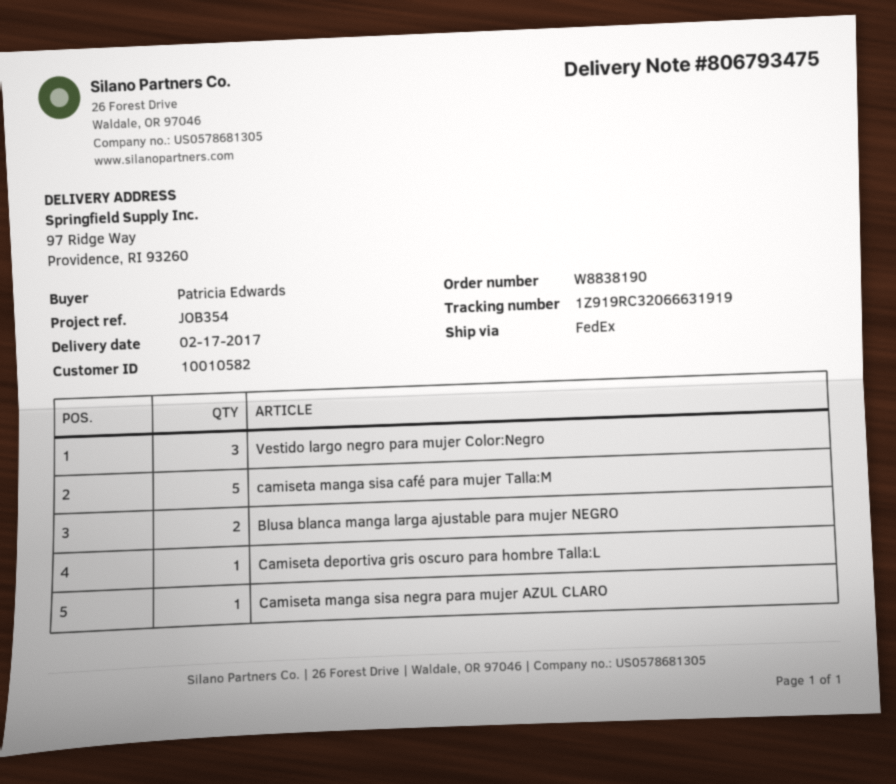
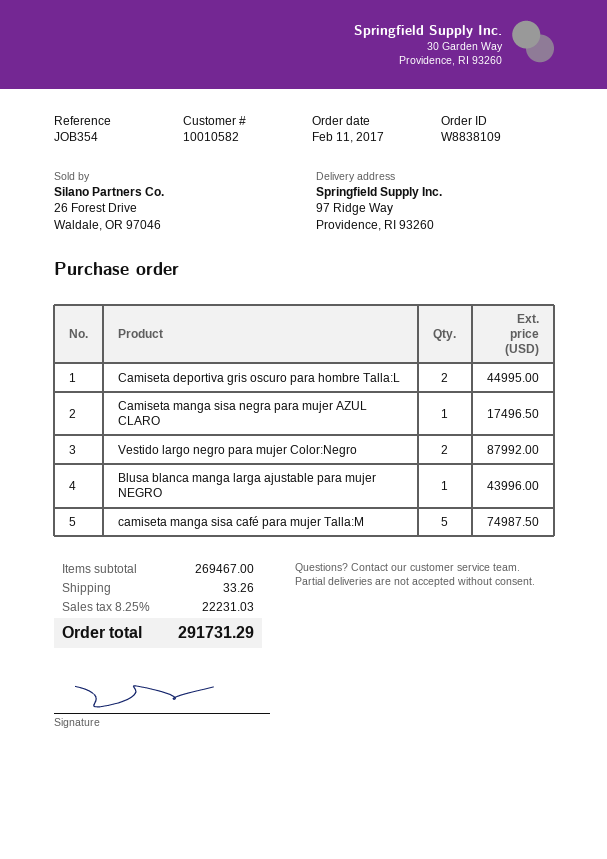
order number: W8838190 -> W8838109
Vestido largo negro para mujer Color:Negro: 3 -> 2
Blusa blanca manga larga ajustable para mujer NEGRO: 2 -> 1
Camiseta deportiva gris oscuro para hombre Talla:L: 1 -> 2

